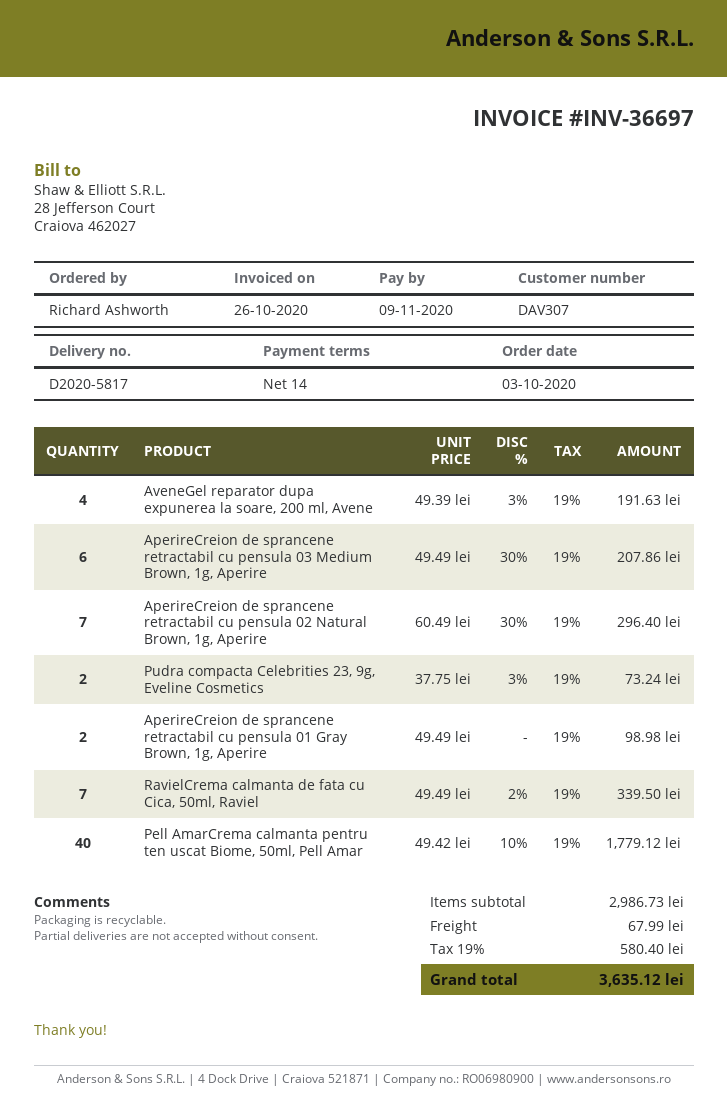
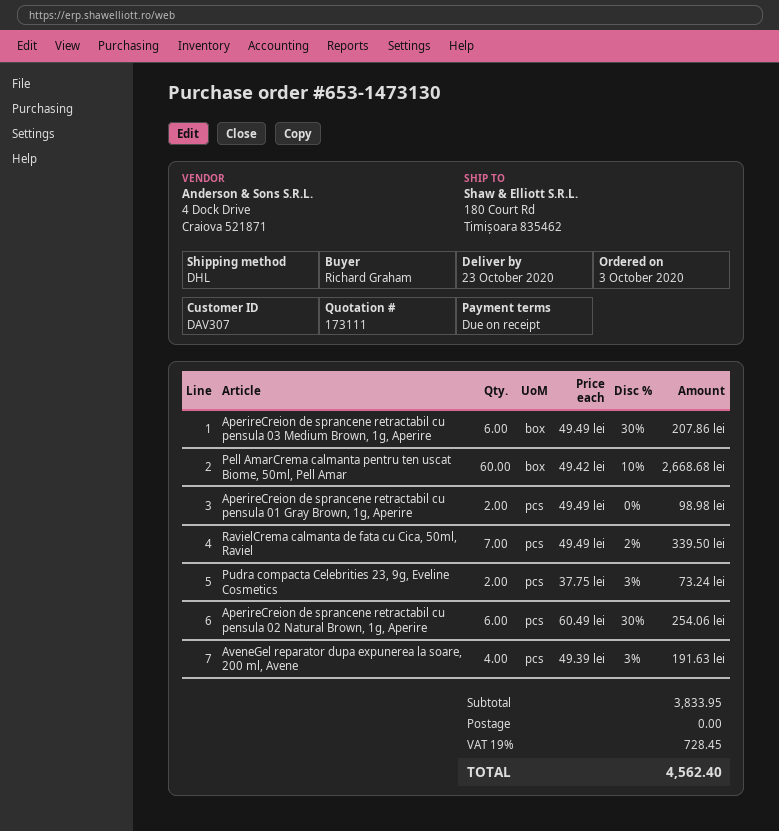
payment terms: 14 days -> on receipt
ordered by: Richard Ashworth -> Richard Graham
AperireCreion de sprancene retractabil cu pensula 02 Natural Brown, 1g, Aperire: 7 x 60.49 - 30% = 296.40 -> 6 x 60.49 - 30% = 254.06
Pell AmarCrema calmanta pentru ten uscat Biome, 50ml, Pell Amar: 40 x 49.42 - 10% = 1779.12 -> 60 x 49.42 - 10% = 2668.68
subtotal: 2986.73 -> 3833.95
shipping: 67.99 -> 0.00
tax: 19% = 580.40 -> 19% = 728.45
total: 3635.12 -> 4562.40

